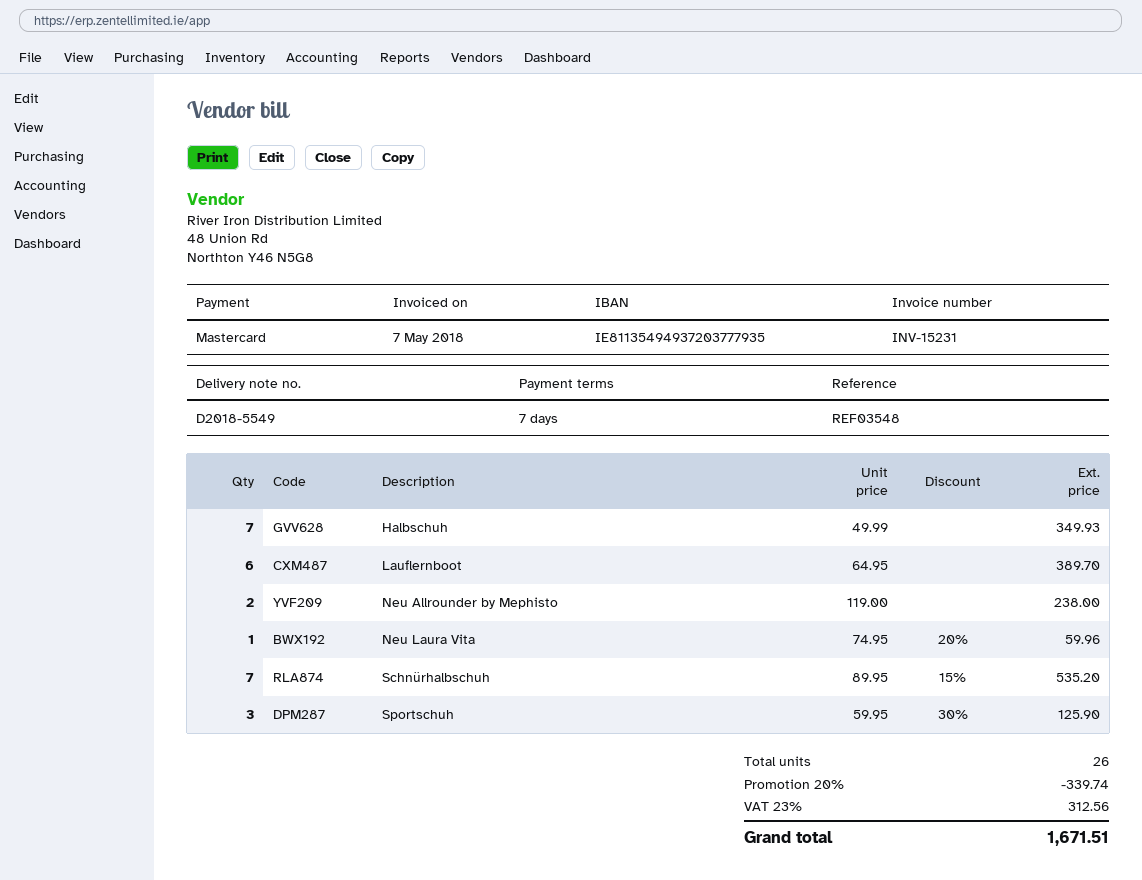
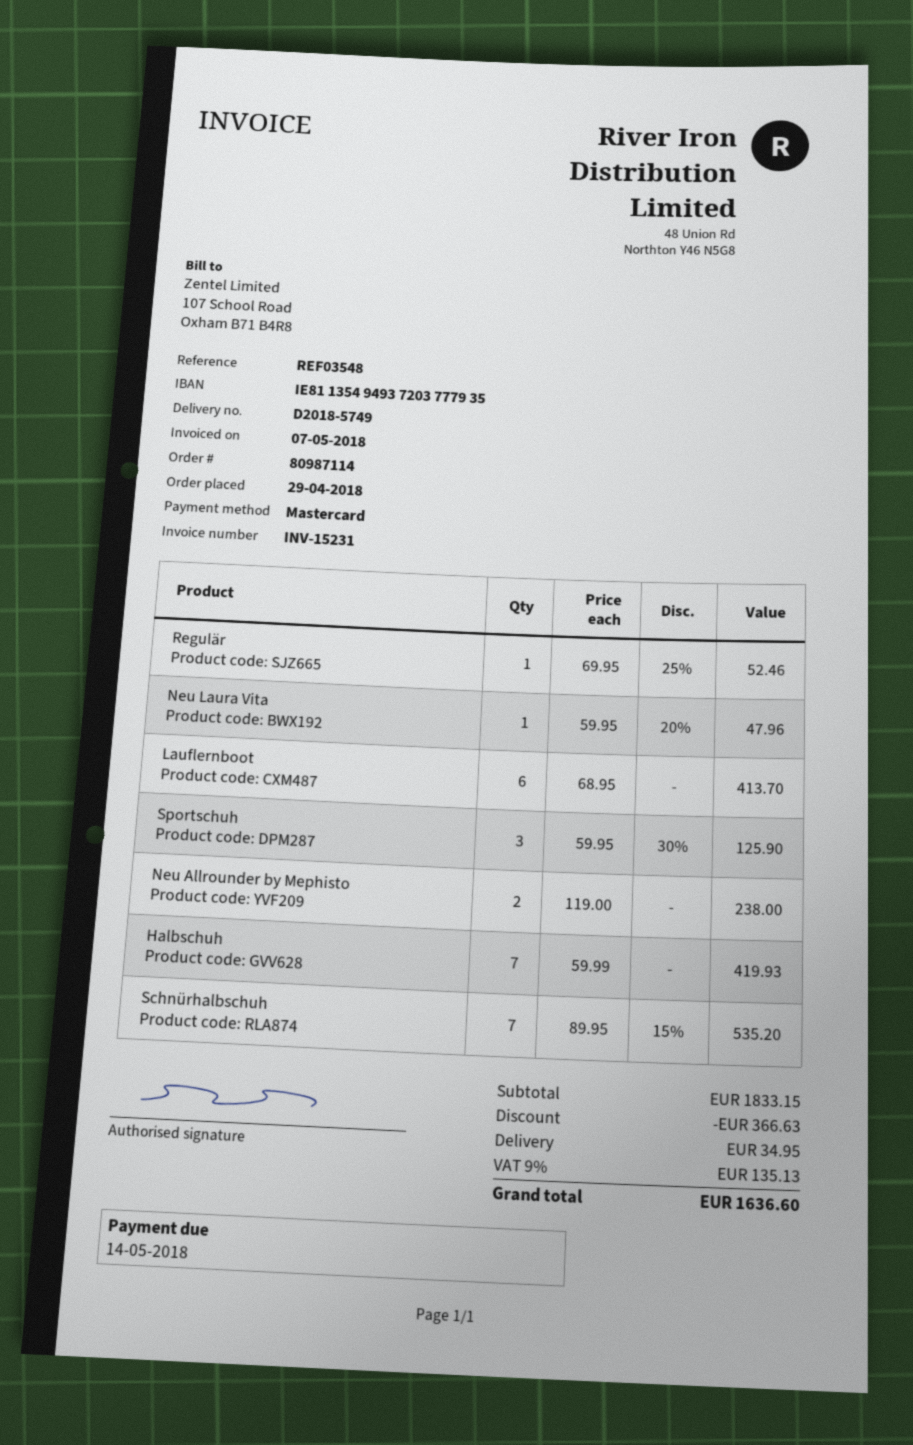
delivery note number: D2018-5549 -> D2018-5749
Halbschuh: 7 x 49.99 = 349.93 -> 7 x 59.99 = 419.93
Lauflernboot: 6 x 64.95 = 389.70 -> 6 x 68.95 = 413.70
Neu Laura Vita: 1 x 74.95 - 20% = 59.96 -> 1 x 59.95 - 20% = 47.96
Regulär: none -> 1 x 69.95 - 25% = 52.46
discount: 339.74 -> 366.63
shipping: none -> 34.95
tax: 23% = 312.56 -> 9% = 135.13
total: 1671.51 -> 1636.60

